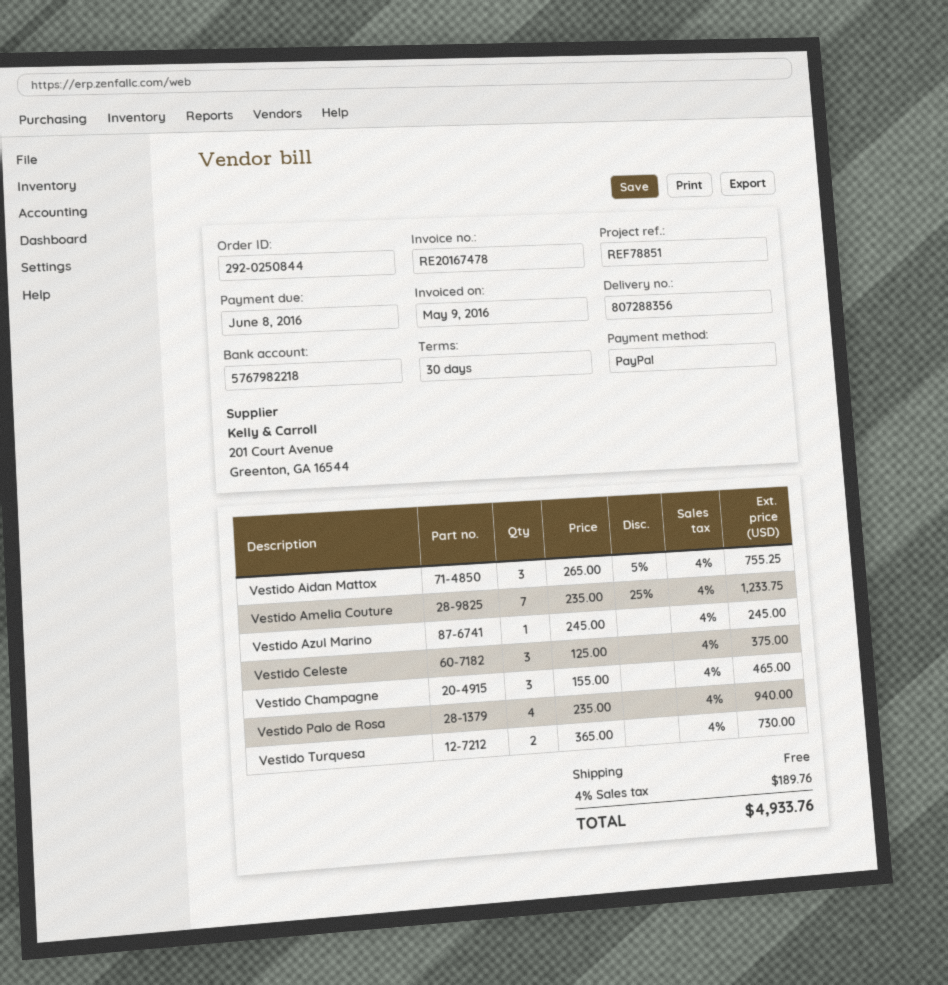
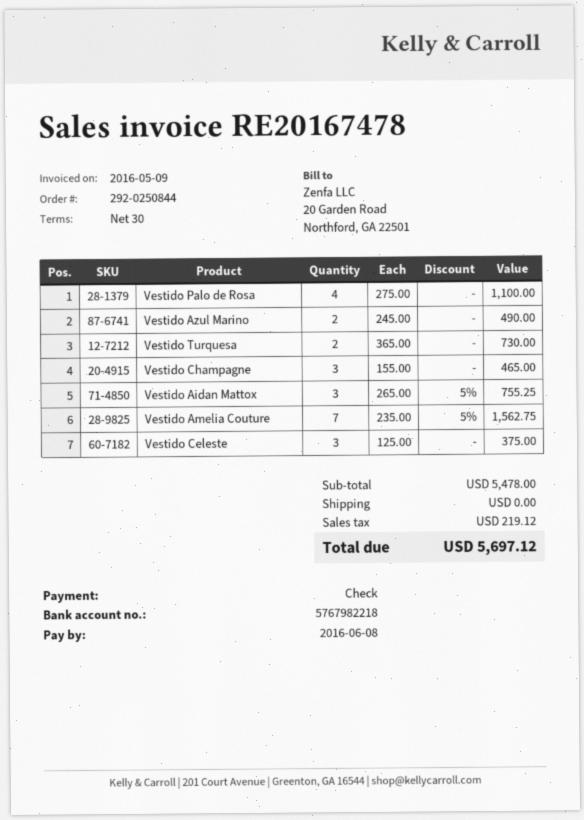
payment method: PayPal -> cheque
Vestido Amelia Couture: 7 x 235.00 - 25% = 1233.75 -> 7 x 235.00 - 5% = 1562.75
Vestido Azul Marino: 1 x 245.00 = 245.00 -> 2 x 245.00 = 490.00
Vestido Palo de Rosa: 4 x 235.00 = 940.00 -> 4 x 275.00 = 1100.00
tax: 189.76 -> 219.12
total: 4933.76 -> 5697.12

